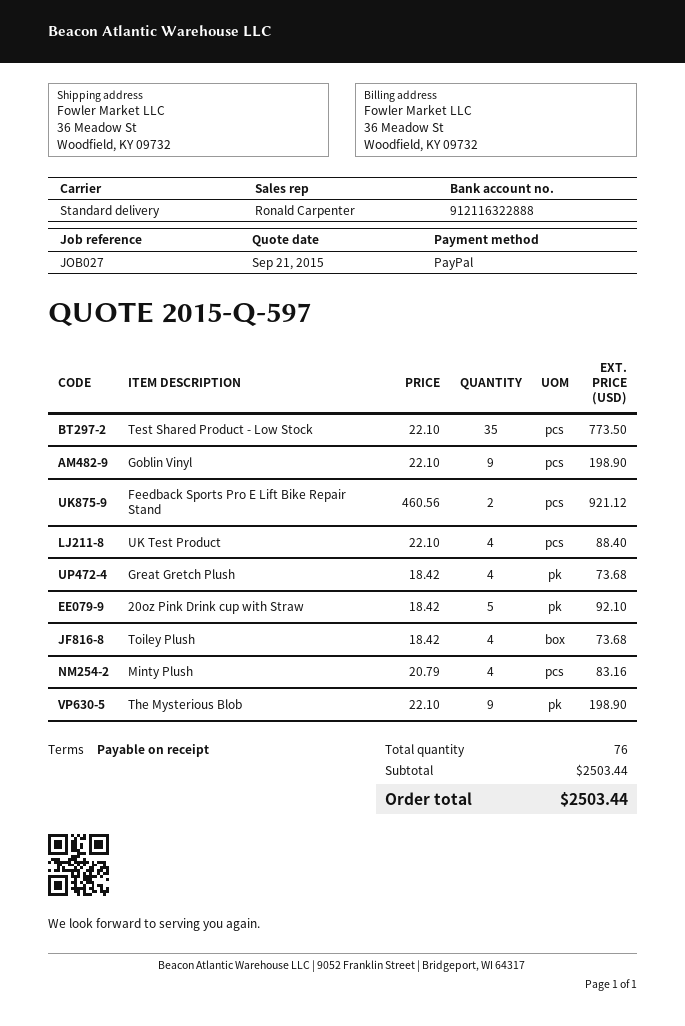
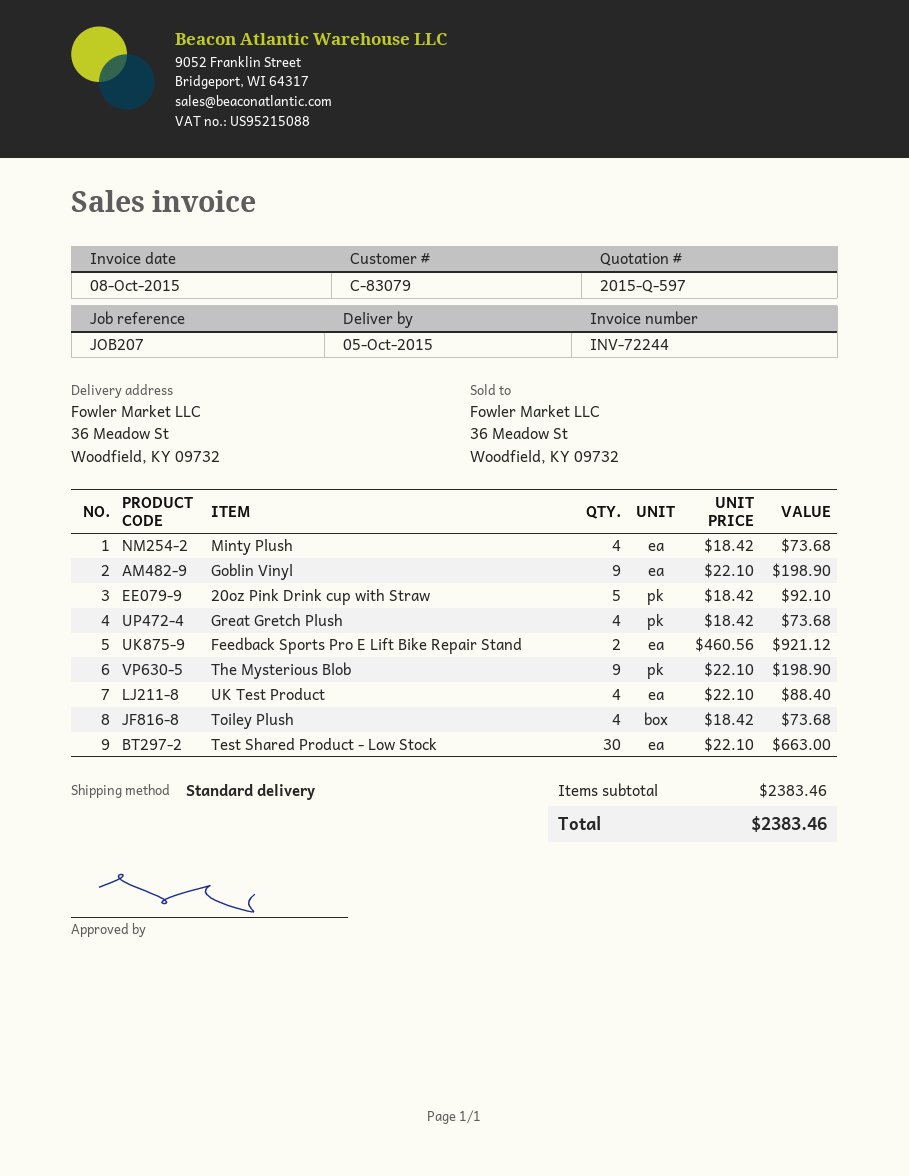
reference: JOB027 -> JOB207
Test Shared Product - Low Stock: 35 x 22.10 = 773.50 -> 30 x 22.10 = 663.00
Minty Plush: 4 x 20.79 = 83.16 -> 4 x 18.42 = 73.68
subtotal: 2503.44 -> 2383.46
total: 2503.44 -> 2383.46

